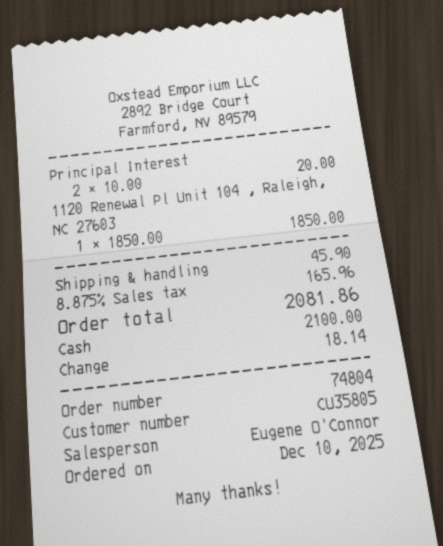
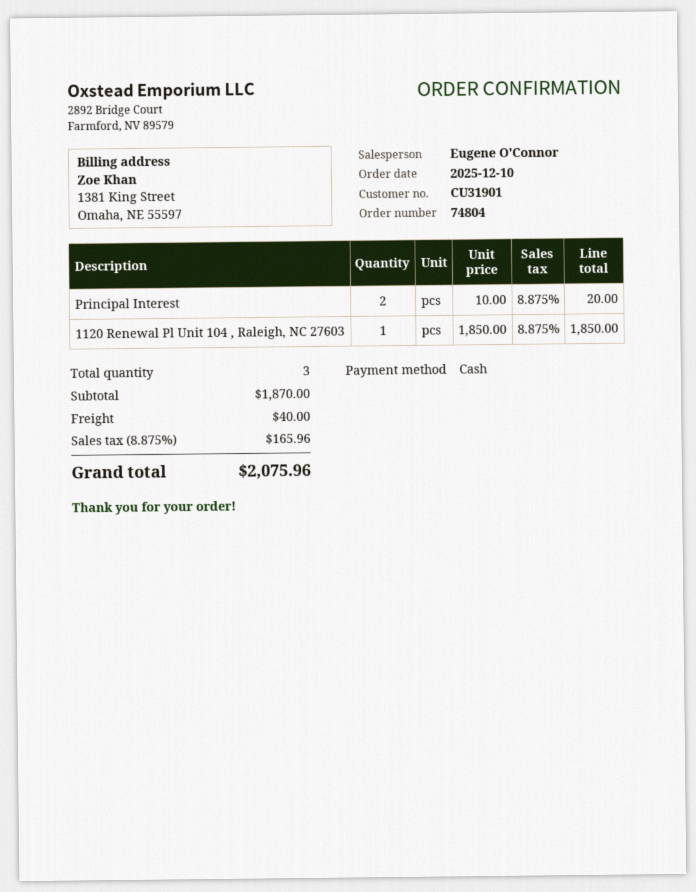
customer number: CU35805 -> CU31901
shipping: 45.90 -> 40.00
total: 2081.86 -> 2075.96

